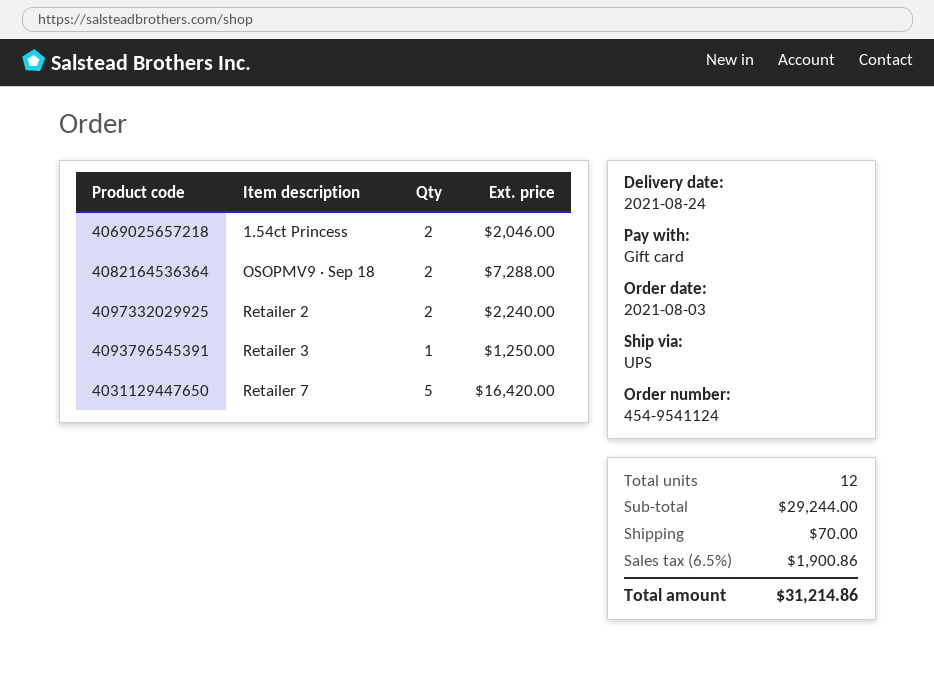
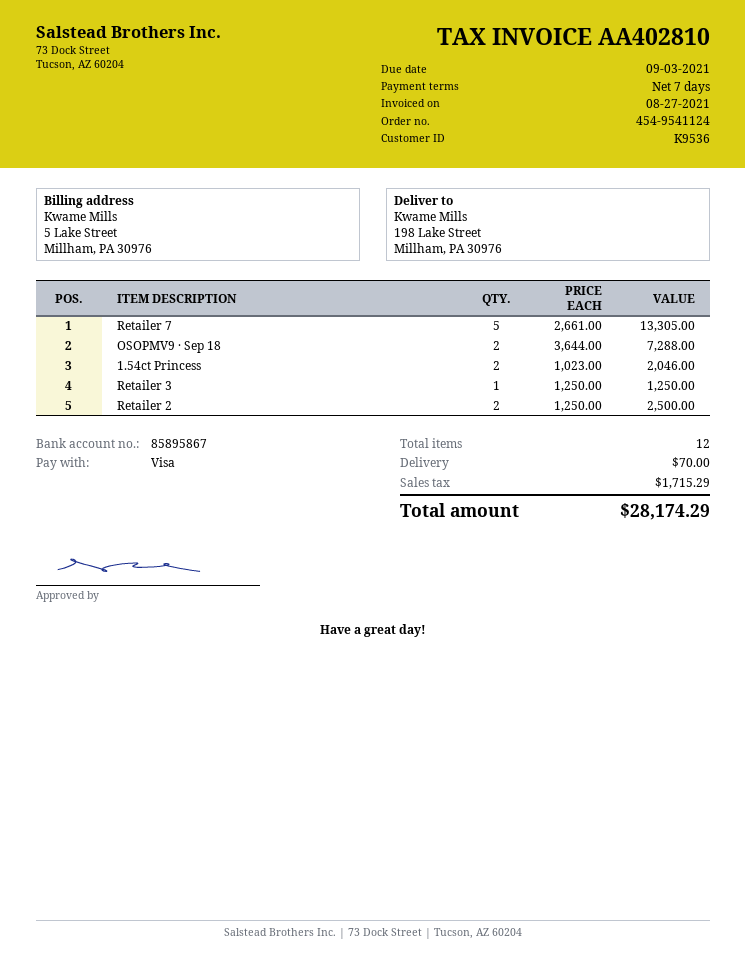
payment method: gift card -> Visa
Retailer 2: 2 for 2240.00 -> 2 for 2500.00
Retailer 7: 5 for 16420.00 -> 5 for 13305.00
tax: 1900.86 -> 1715.29
total: 31214.86 -> 28174.29

